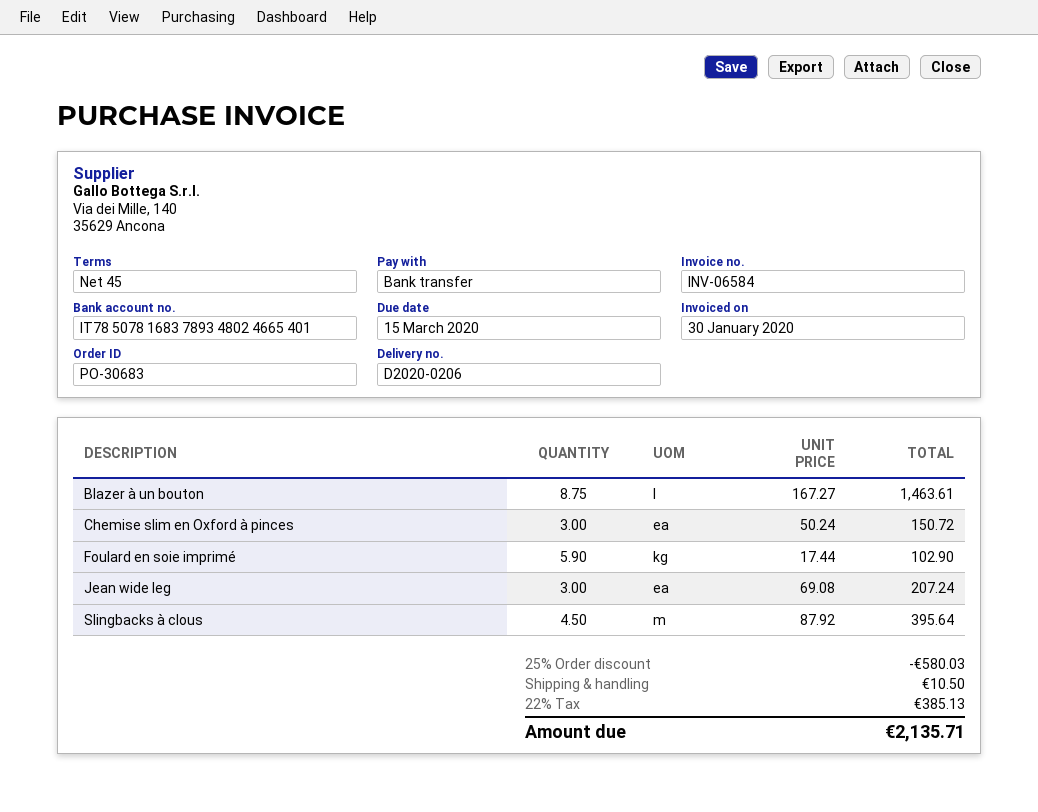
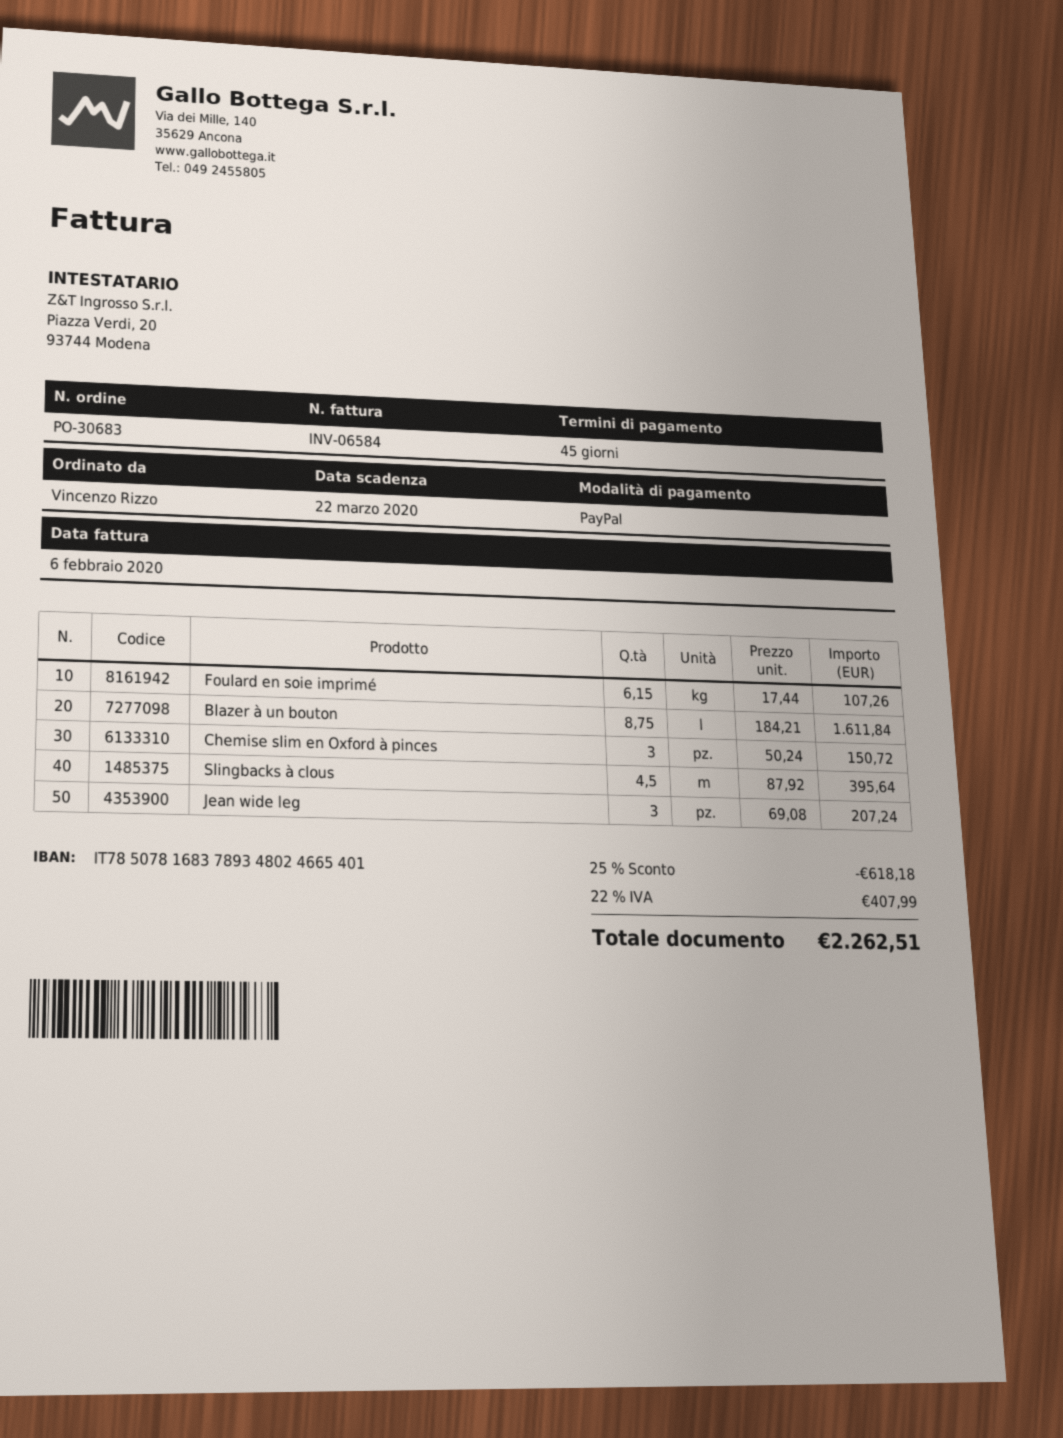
invoice date: 2020-01-30 -> 2020-02-06
due date: 2020-03-15 -> 2020-03-22
payment method: bank transfer -> PayPal
Blazer à un bouton: 8.75 x 167.27 = 1463.61 -> 8.75 x 184.21 = 1611.84
Foulard en soie imprimé: 5.9 x 17.44 = 102.90 -> 6.15 x 17.44 = 107.26
discount: 25% = 580.03 -> 25% = 618.18
shipping: 10.50 -> none
tax: 22% = 385.13 -> 22% = 407.99
total: 2135.71 -> 2262.51

